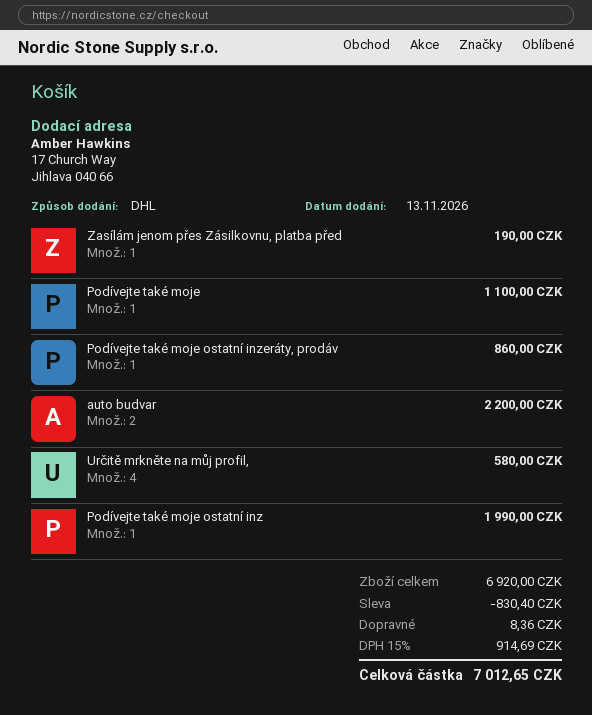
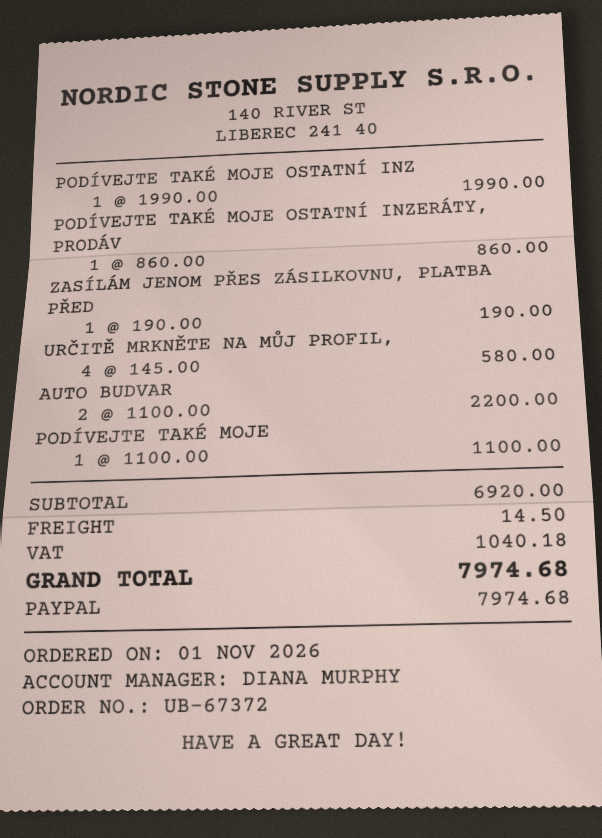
discount: 830.40 -> none
shipping: 8.36 -> 14.50
tax: 914.69 -> 1040.18
total: 7012.65 -> 7974.68

